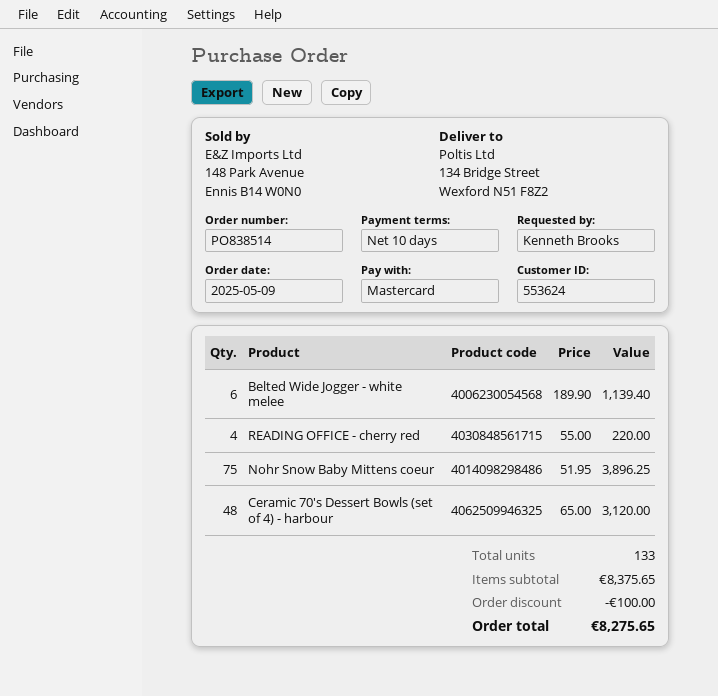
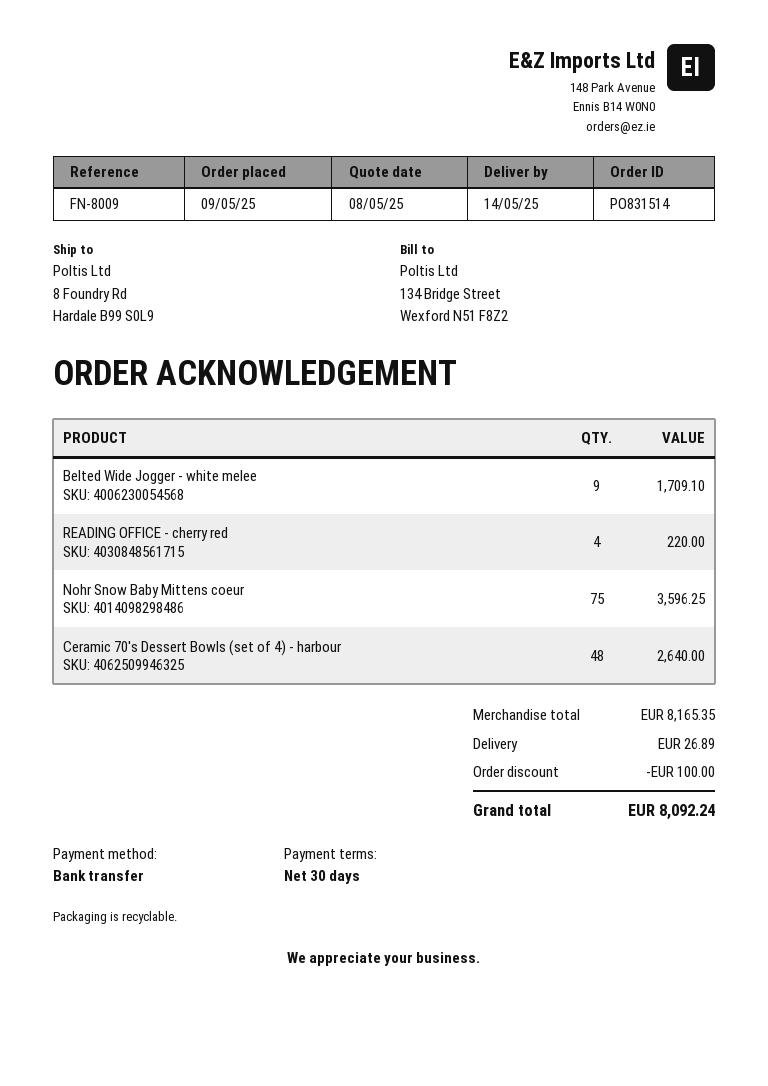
order number: PO838514 -> PO831514
payment terms: 10 days -> 30 days
payment method: Mastercard -> bank transfer
ship to: 134 Bridge Street, Wexford N51 F8Z2 -> 8 Foundry Rd, Hardale B99 S0L9
Belted Wide Jogger - white melee: 6 for 1139.40 -> 9 for 1709.10
Nohr Snow Baby Mittens coeur: 75 for 3896.25 -> 75 for 3596.25
Ceramic 70's Dessert Bowls (set of 4) - harbour: 48 for 3120.00 -> 48 for 2640.00
subtotal: 8375.65 -> 8165.35
shipping: none -> 26.89
total: 8275.65 -> 8092.24

